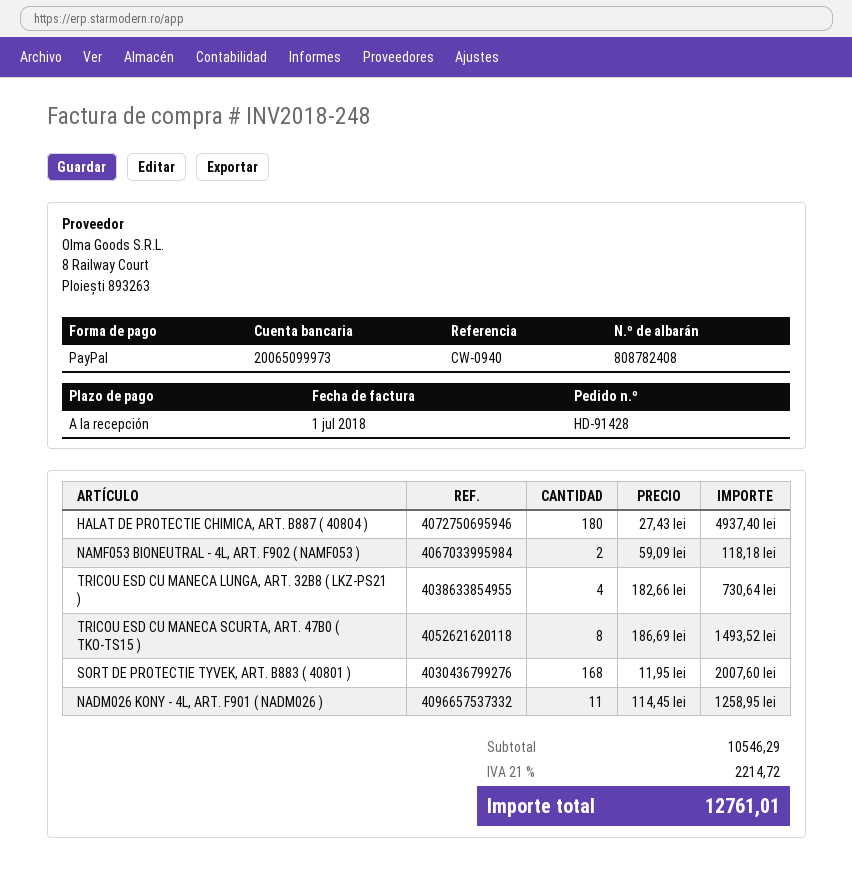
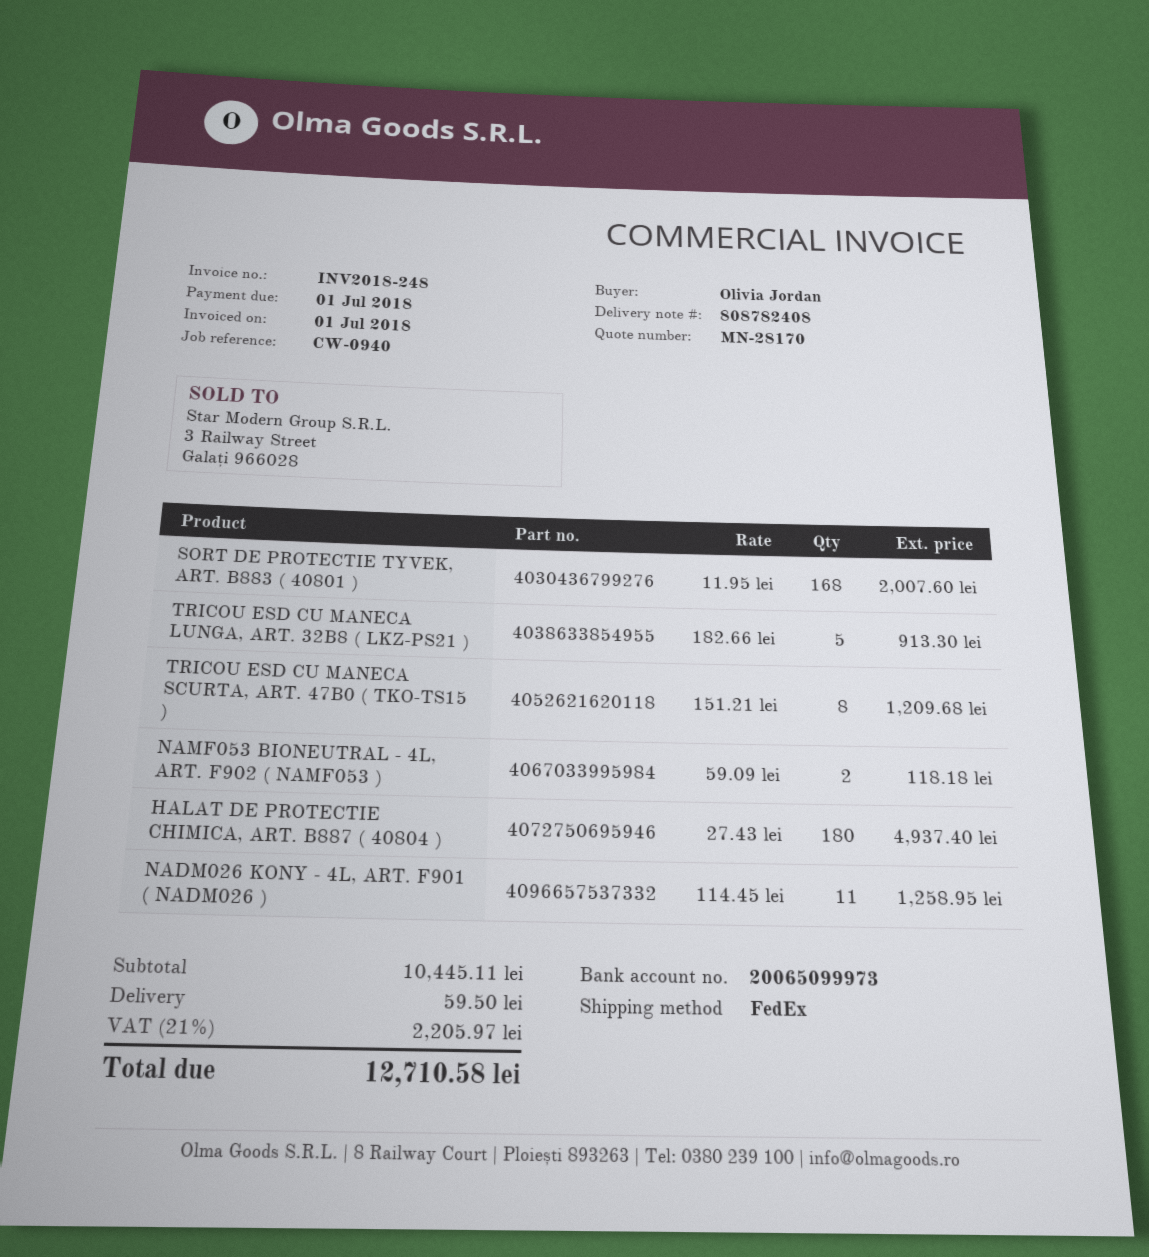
TRICOU ESD CU MANECA LUNGA, ART. 32B8 ( LKZ-PS21 ): 4 x 182.66 = 730.64 -> 5 x 182.66 = 913.30
TRICOU ESD CU MANECA SCURTA, ART. 47B0 ( TKO-TS15 ): 8 x 186.69 = 1493.52 -> 8 x 151.21 = 1209.68
subtotal: 10546.29 -> 10445.11
shipping: none -> 59.50
tax: 21% = 2214.72 -> 21% = 2205.97
total: 12761.01 -> 12710.58

